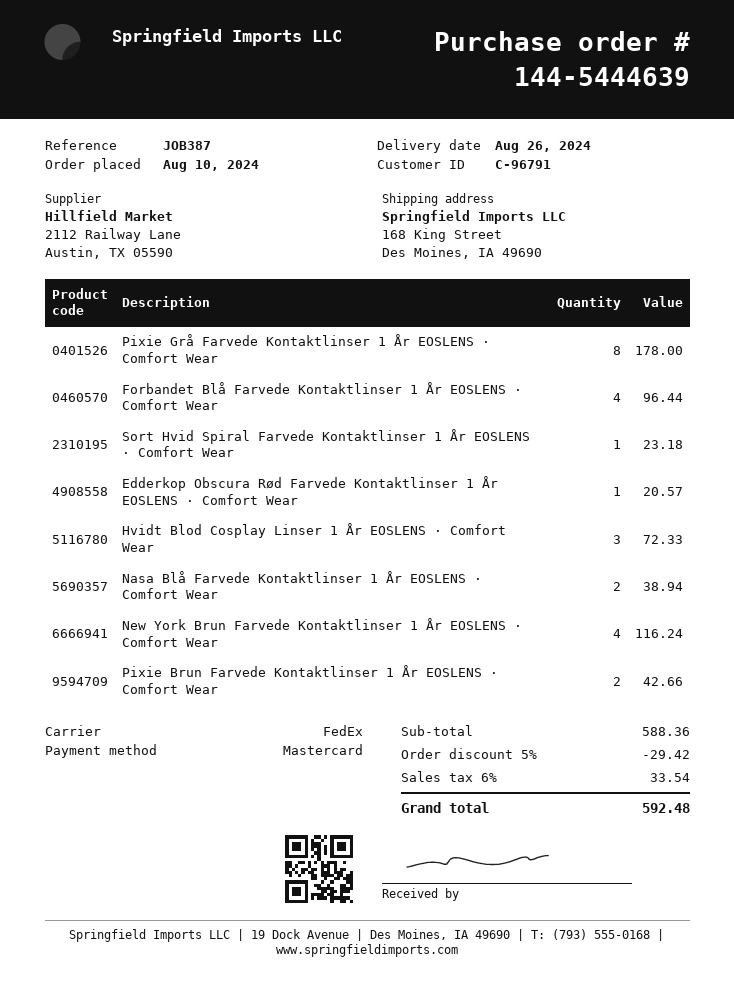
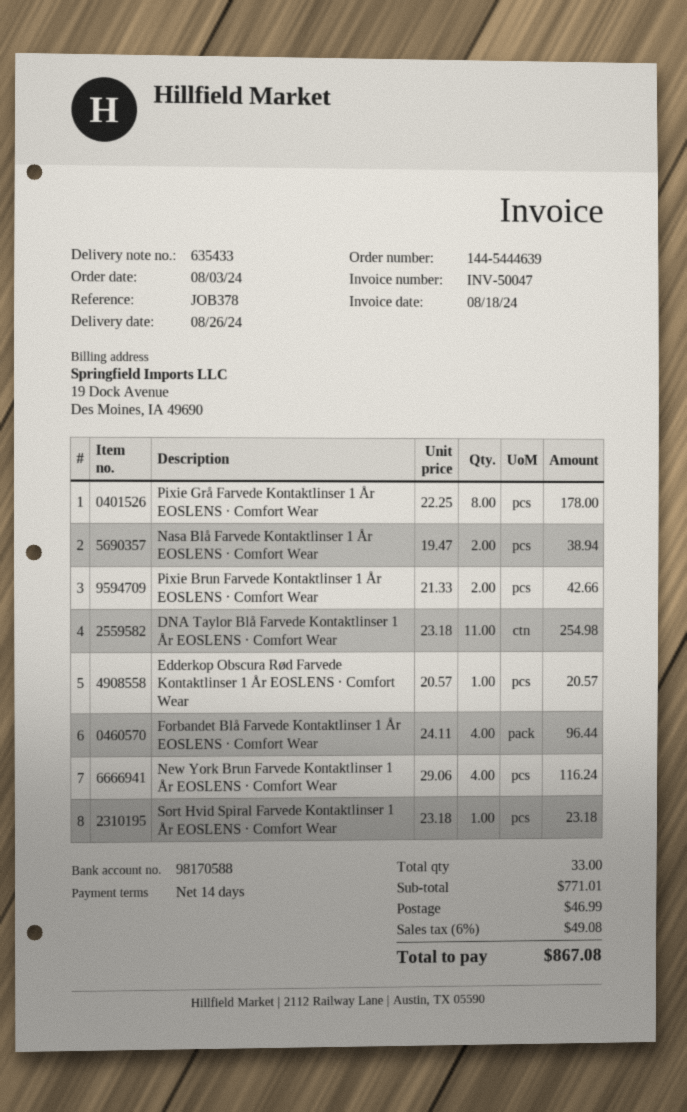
order date: 2024-08-10 -> 2024-08-03
reference: JOB387 -> JOB378
Hvidt Blod Cosplay Linser 1 År EOSLENS · Comfort Wear: 3 for 72.33 -> none
DNA Taylor Blå Farvede Kontaktlinser 1 År EOSLENS · Comfort Wear: none -> 11 for 254.98
subtotal: 588.36 -> 771.01
discount: 5% = 29.42 -> none
shipping: none -> 46.99
tax: 6% = 33.54 -> 6% = 49.08
total: 592.48 -> 867.08

